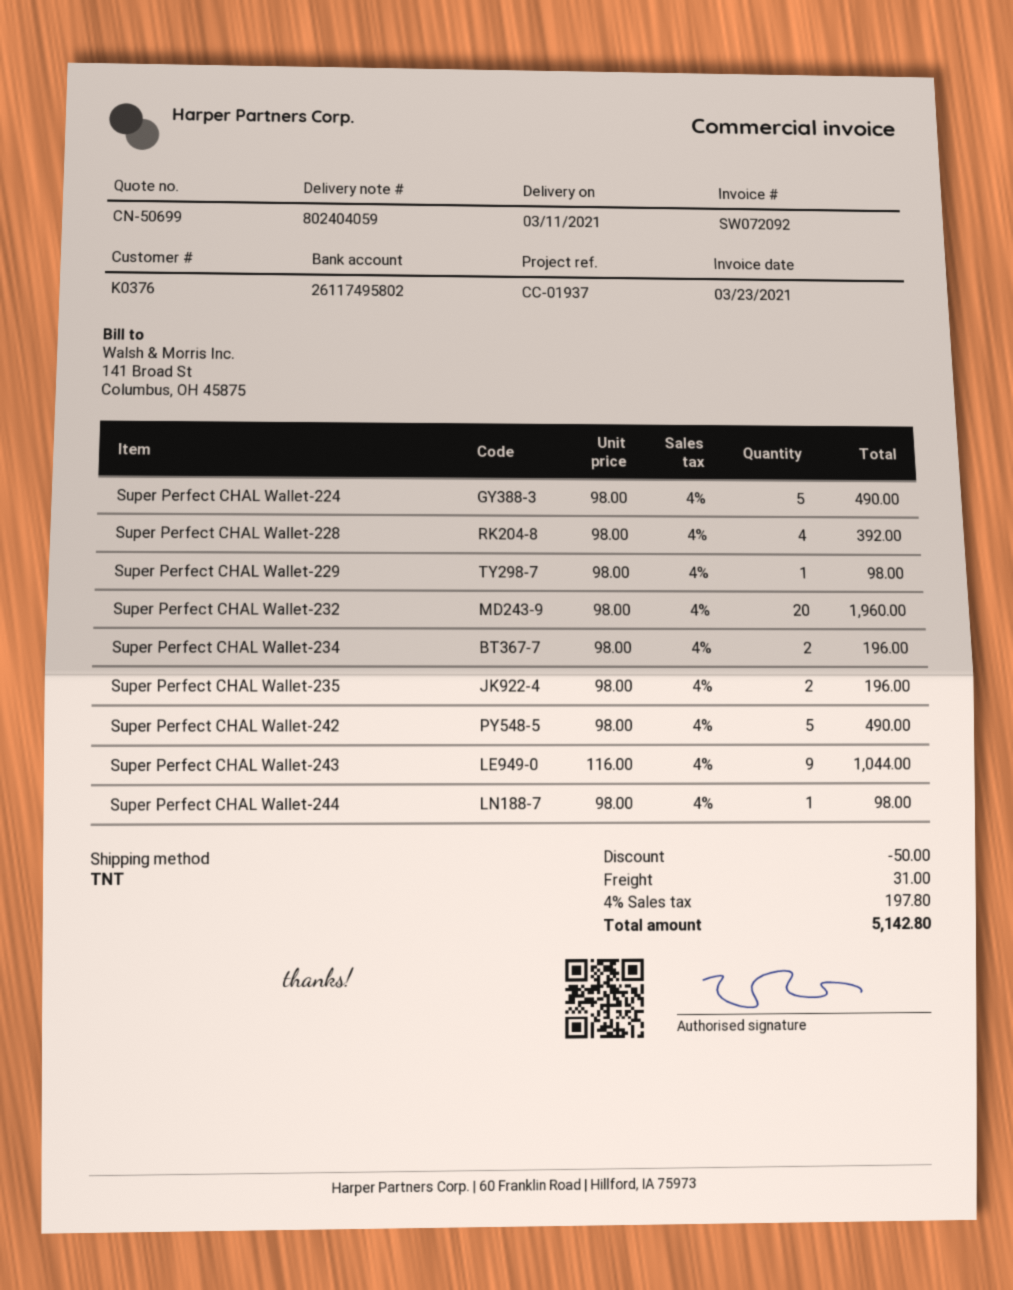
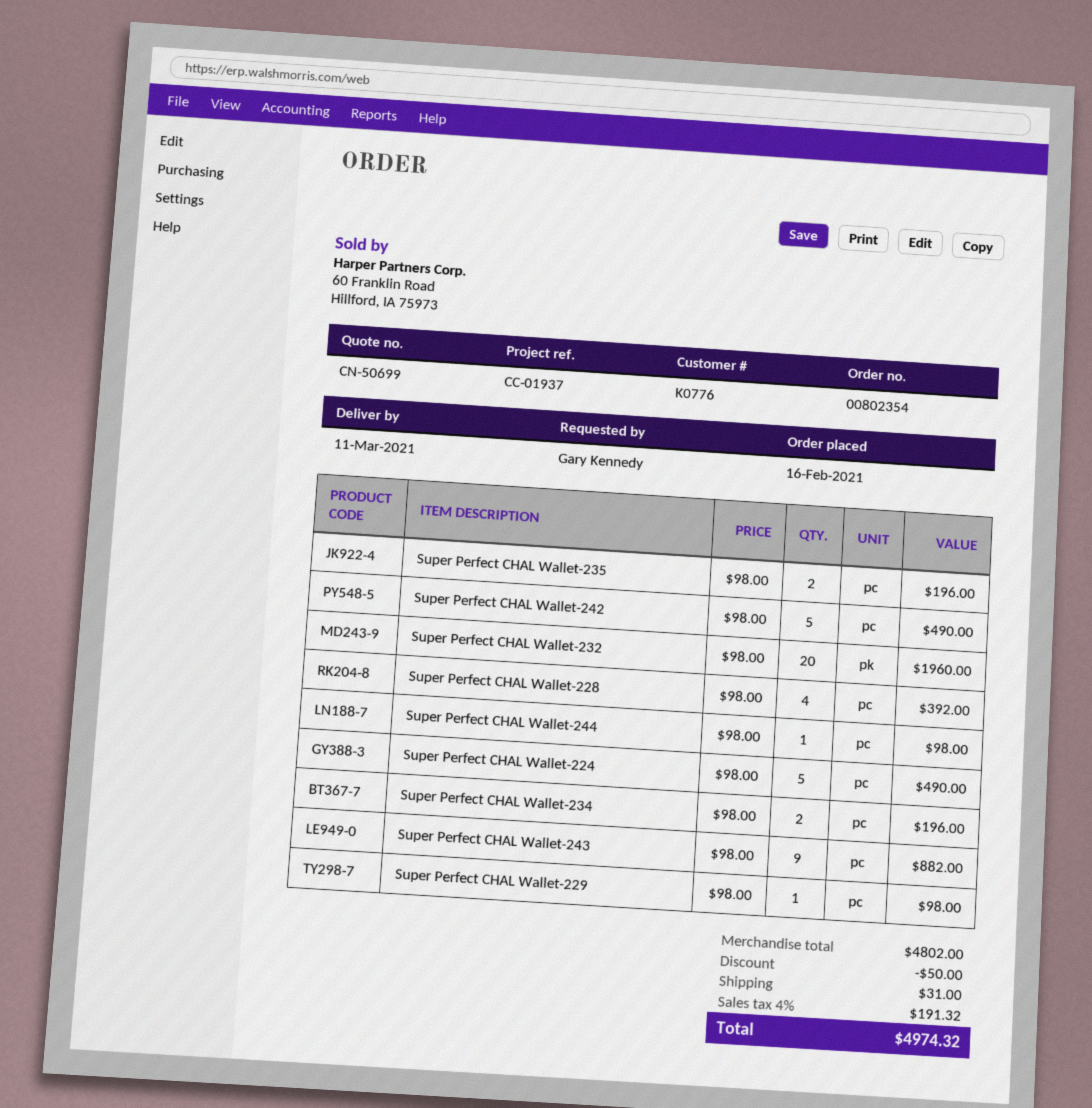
customer number: K0376 -> K0776
Super Perfect CHAL Wallet-243: 9 x 116.00 = 1044.00 -> 9 x 98.00 = 882.00
tax: 4% = 197.80 -> 4% = 191.32
total: 5142.80 -> 4974.32

